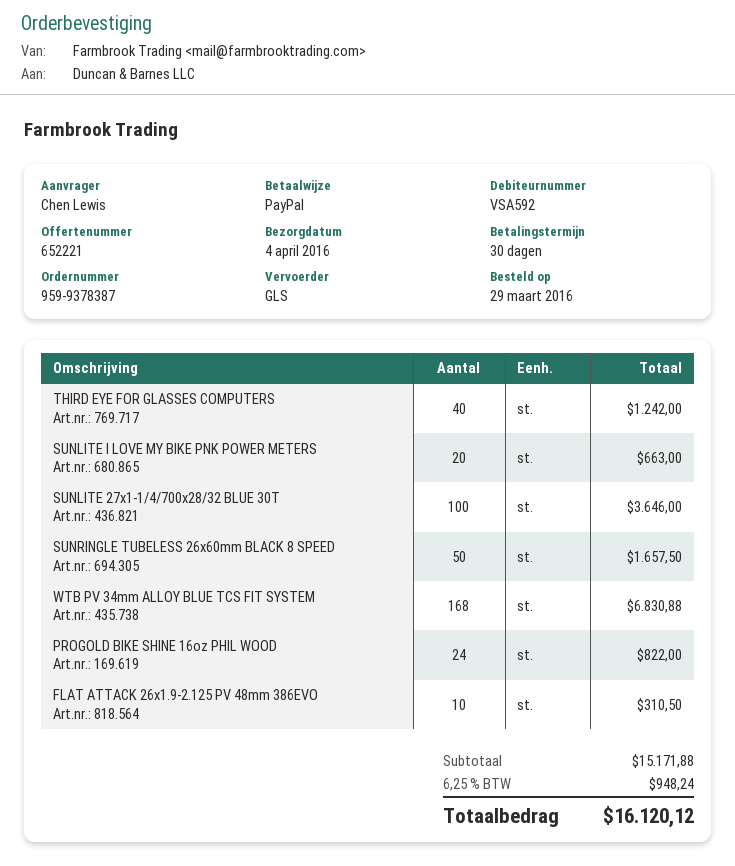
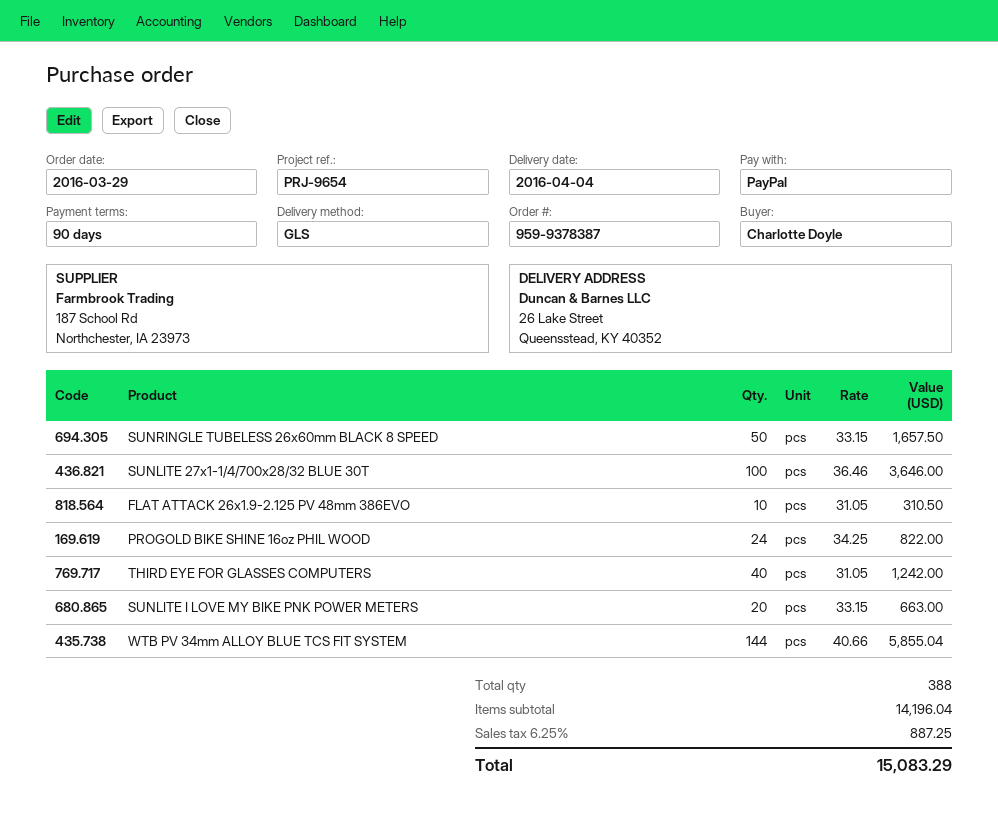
payment terms: 30 days -> 90 days
ordered by: Chen Lewis -> Charlotte Doyle
WTB PV 34mm ALLOY BLUE TCS FIT SYSTEM: 168 for 6830.88 -> 144 for 5855.04
subtotal: 15171.88 -> 14196.04
tax: 6.25% = 948.24 -> 6.25% = 887.25
total: 16120.12 -> 15083.29

